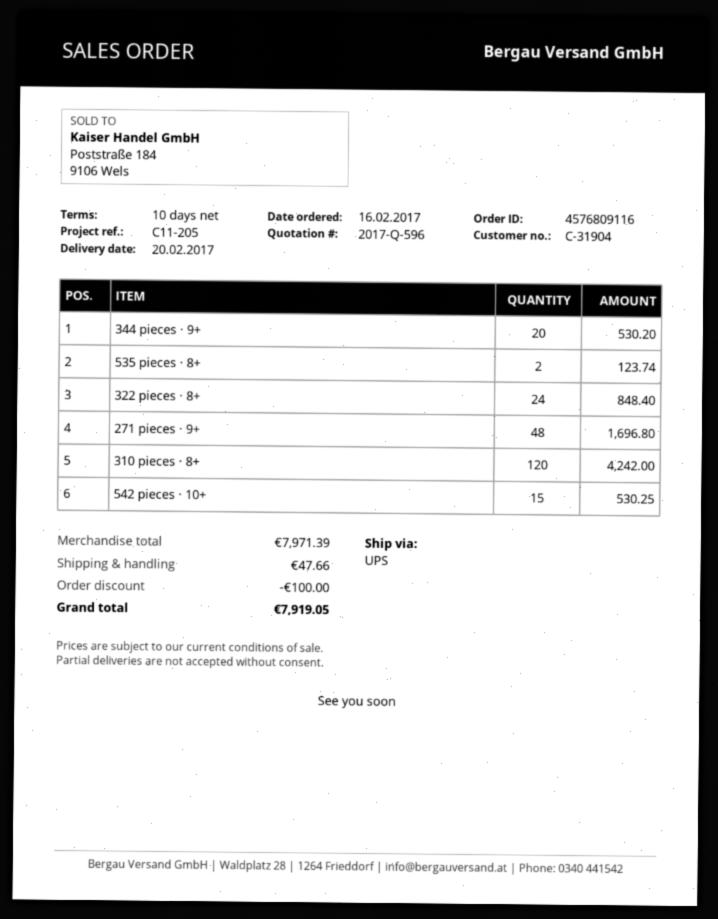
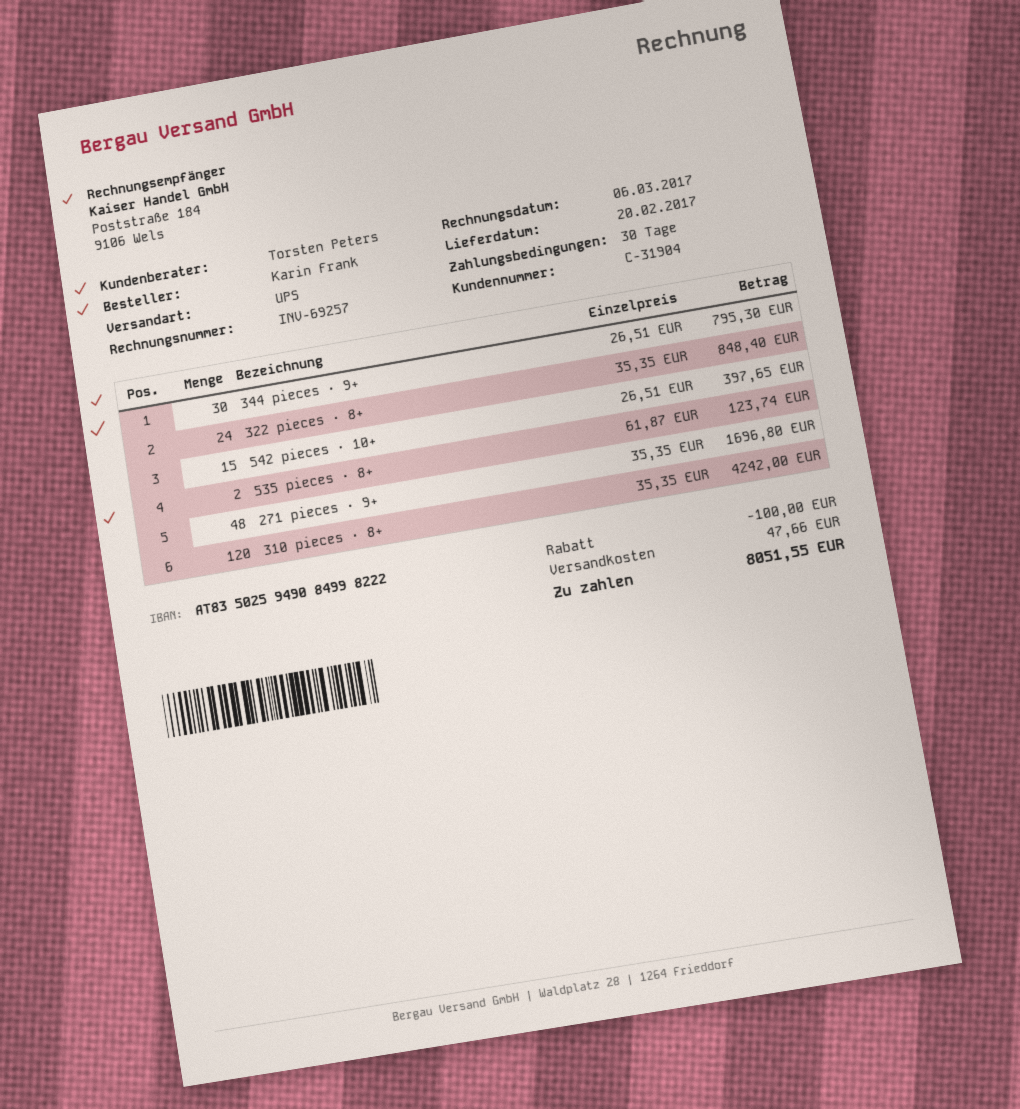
payment terms: 10 days -> 30 days
344 pieces · 9+: 20 for 530.20 -> 30 for 795.30
542 pieces · 10+: 15 for 530.25 -> 15 for 397.65
total: 7919.05 -> 8051.55

